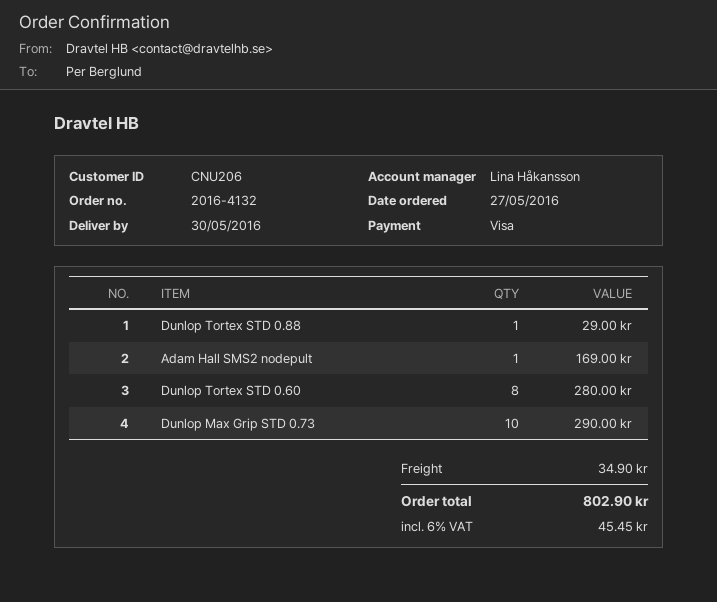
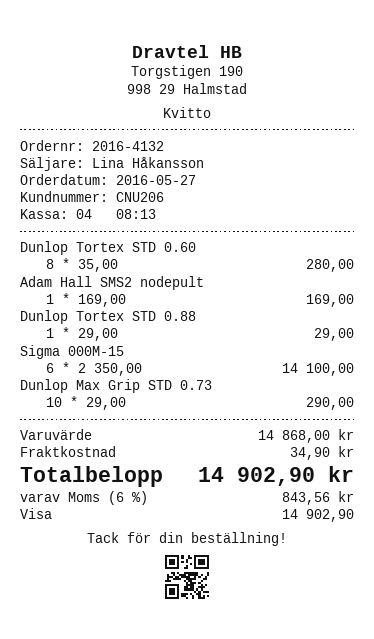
Sigma 000M-15: none -> 6 for 14100.00
tax: 6% = 45.45 -> 6% = 843.56
total: 802.90 -> 14902.90

